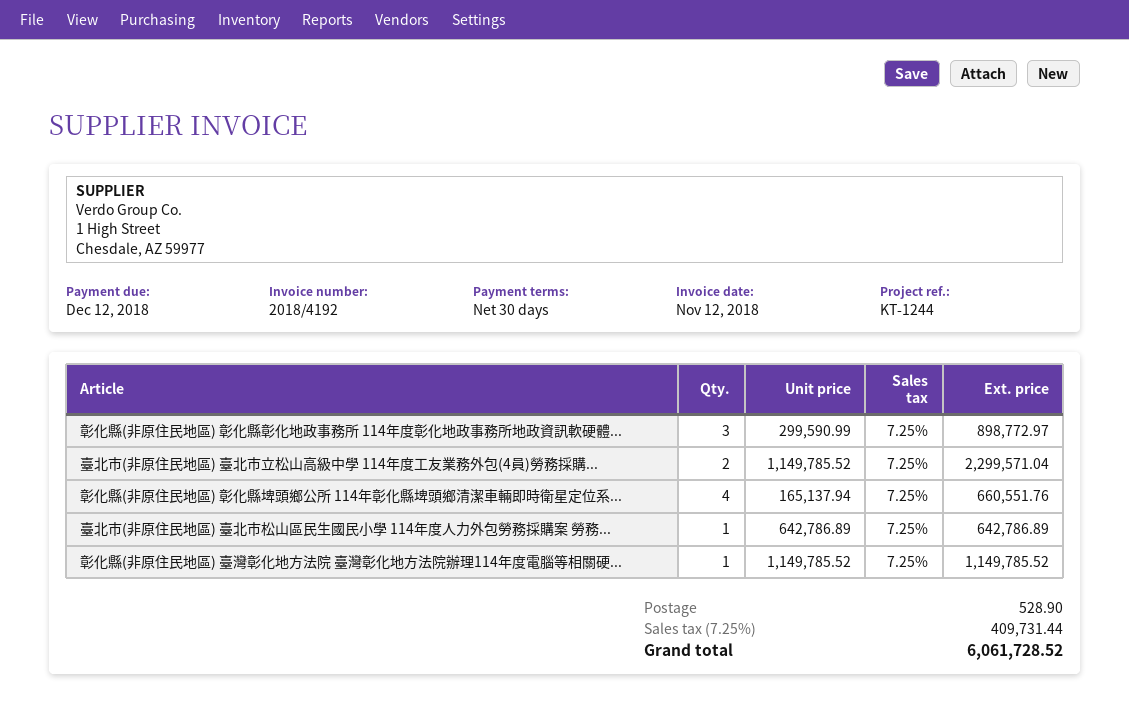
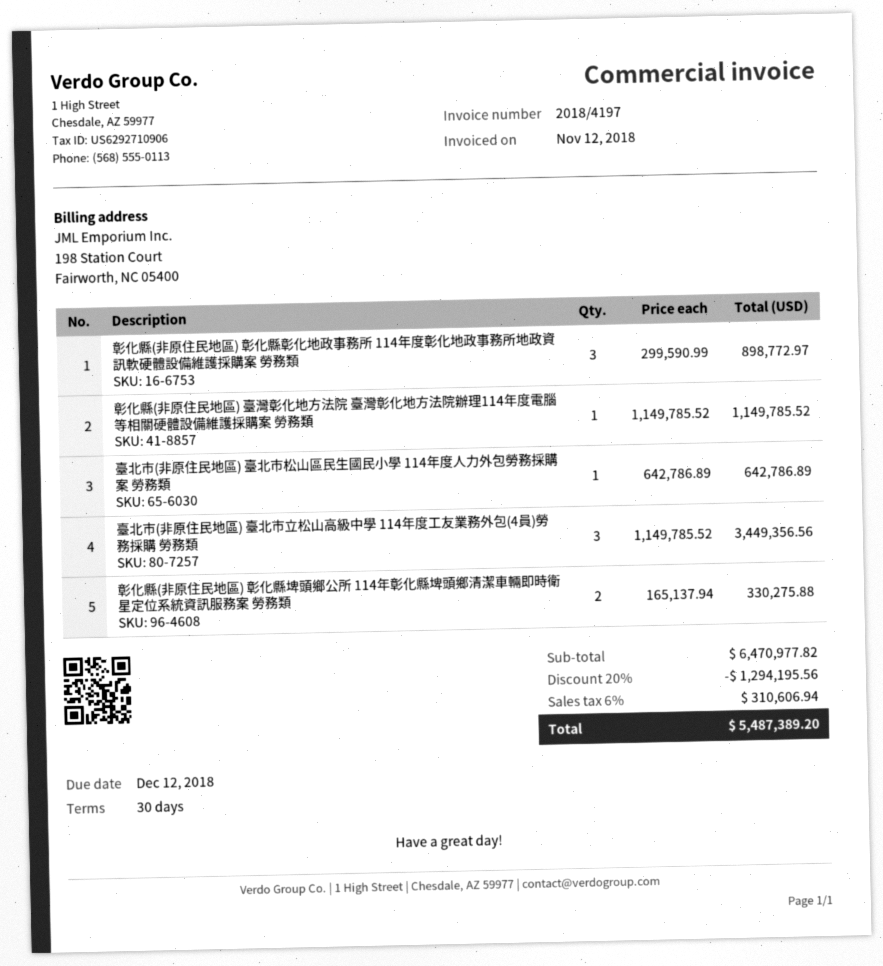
invoice number: 2018/4192 -> 2018/4197
臺北市(非原住民地區) 臺北市立松山高級中學 114年度工友業務外包(4員)勞務採購...: 2 x 1149785.52 = 2299571.04 -> 3 x 1149785.52 = 3449356.56
彰化縣(非原住民地區) 彰化縣埤頭鄉公所 114年彰化縣埤頭鄉清潔車輛即時衛星定位系...: 4 x 165137.94 = 660551.76 -> 2 x 165137.94 = 330275.88
discount: none -> 20% = 1294195.56
shipping: 528.90 -> none
tax: 7.25% = 409731.44 -> 6% = 310606.94
total: 6061728.52 -> 5487389.20

